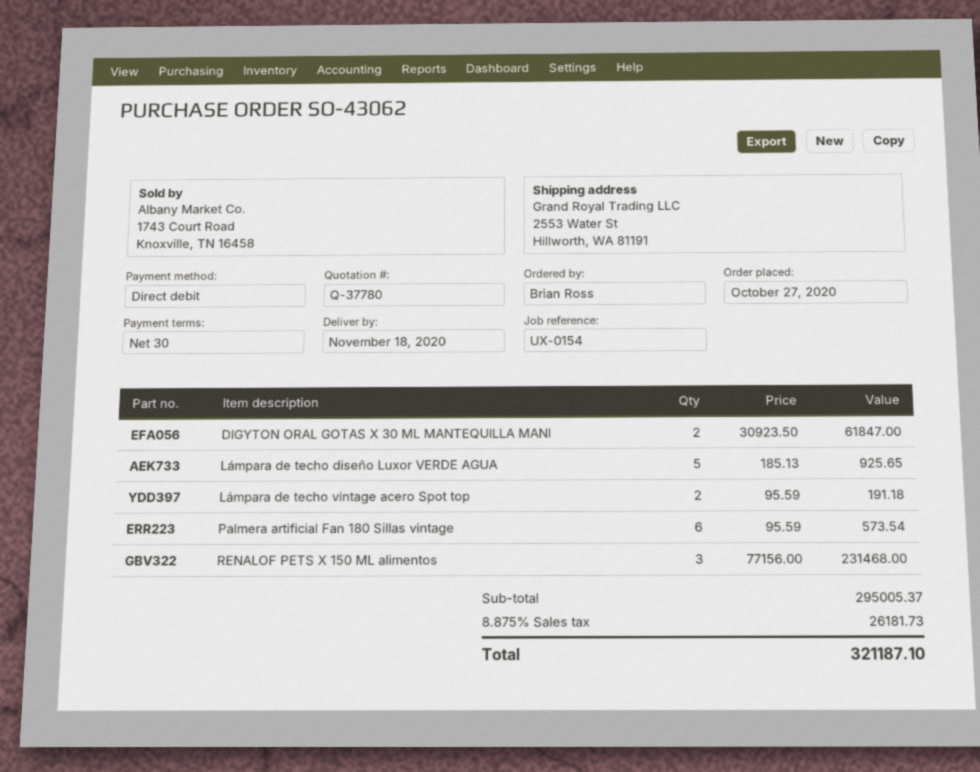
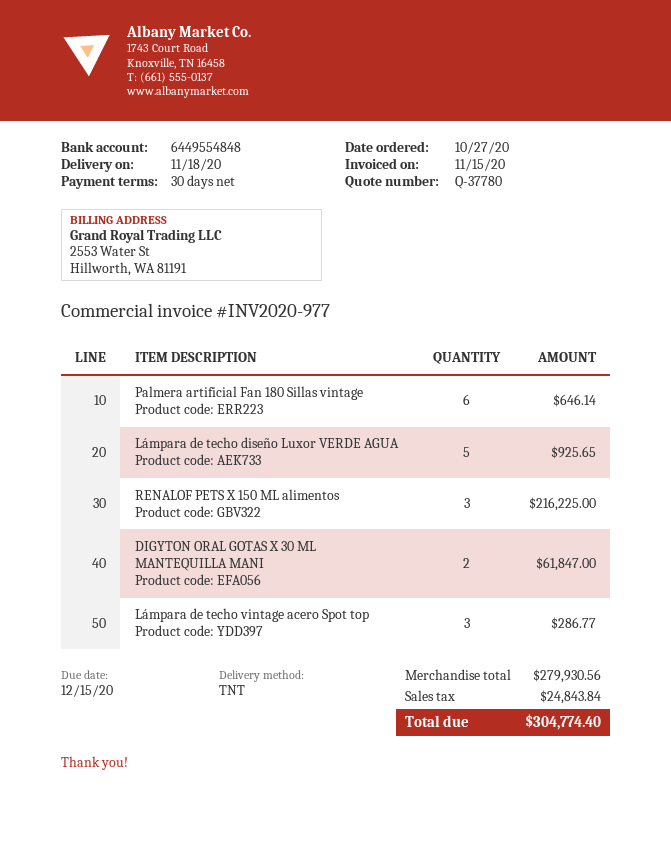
Lámpara de techo vintage acero Spot top: 2 for 191.18 -> 3 for 286.77
Palmera artificial Fan 180 Sillas vintage: 6 for 573.54 -> 6 for 646.14
RENALOF PETS X 150 ML alimentos: 3 for 231468.00 -> 3 for 216225.00
subtotal: 295005.37 -> 279930.56
tax: 26181.73 -> 24843.84
total: 321187.10 -> 304774.40

